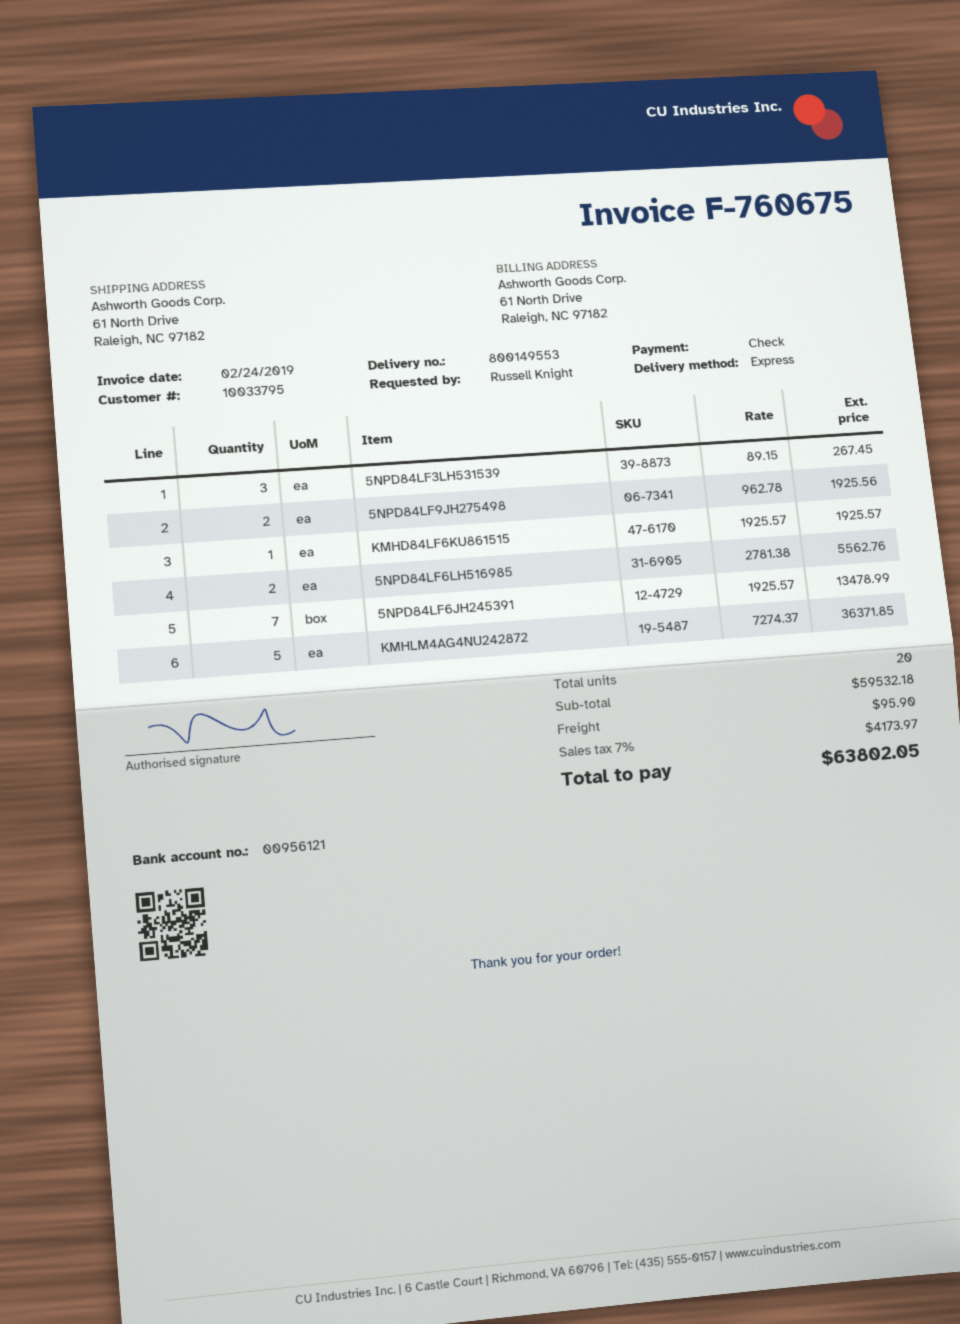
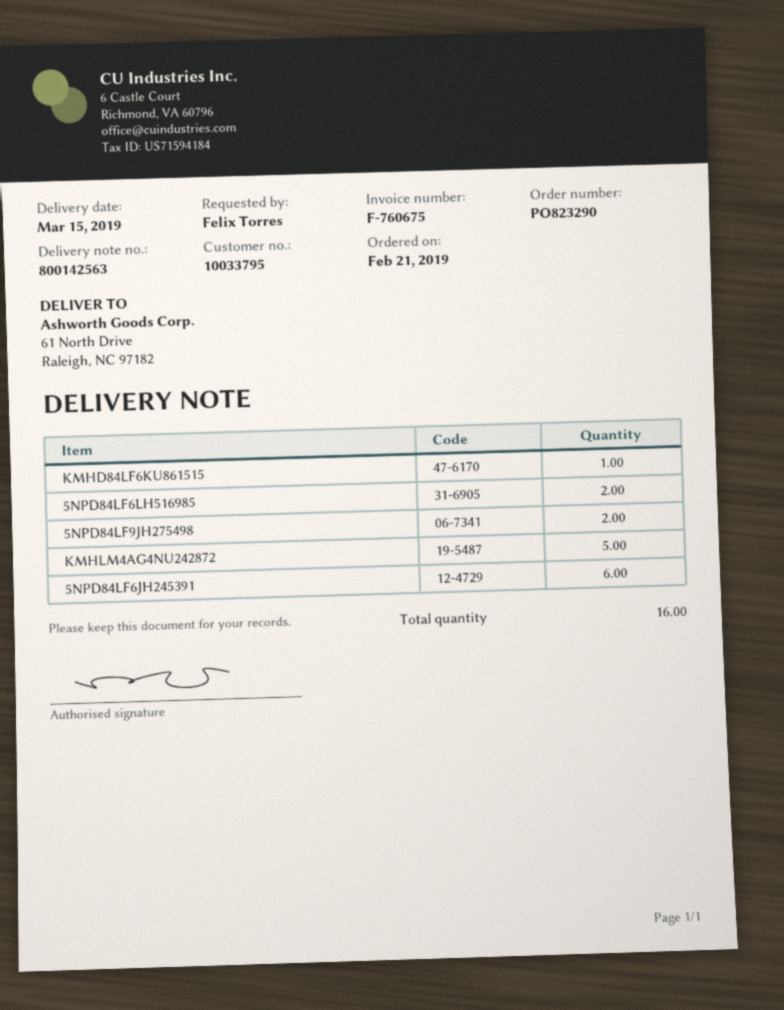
delivery note number: 800149553 -> 800142563
ordered by: Russell Knight -> Felix Torres
5NPD84LF3LH531539: 3 -> none
5NPD84LF6JH245391: 7 -> 6
total quantity: 20 -> 16

